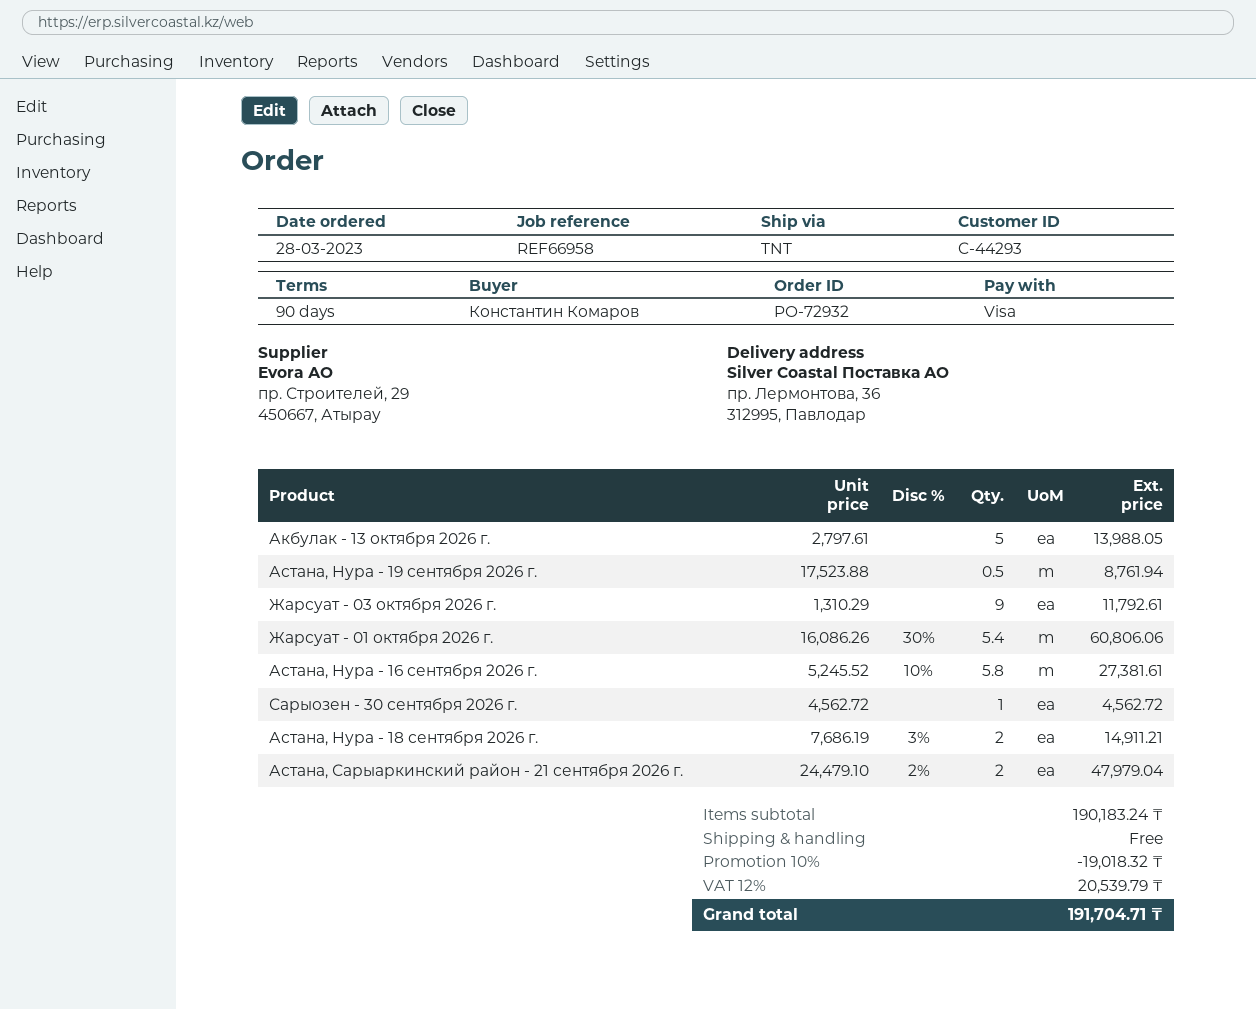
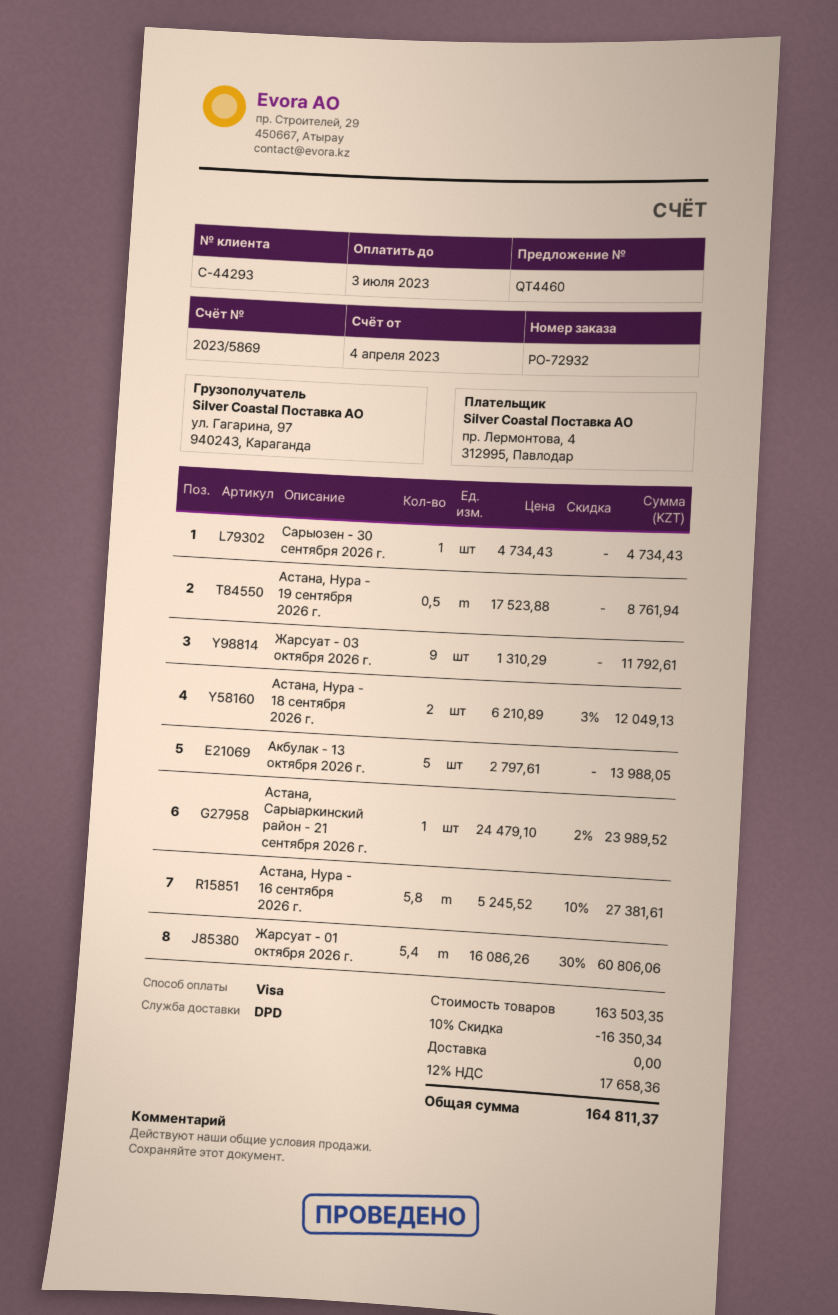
shipping method: TNT -> DPD
ship to: пр. Лермонтова, 36, 312995, Павлодар -> ул. Гагарина, 97, 940243, Караганда
Сарыозен - 30 сентября 2026 г.: 1 x 4562.72 = 4562.72 -> 1 x 4734.43 = 4734.43
Астана, Нура - 18 сентября 2026 г.: 2 x 7686.19 - 3% = 14911.21 -> 2 x 6210.89 - 3% = 12049.13
Астана, Сарыаркинский район - 21 сентября 2026 г.: 2 x 24479.10 - 2% = 47979.04 -> 1 x 24479.10 - 2% = 23989.52
subtotal: 190183.24 -> 163503.35
discount: 10% = 19018.32 -> 10% = 16350.34
tax: 12% = 20539.79 -> 12% = 17658.36
total: 191704.71 -> 164811.37

